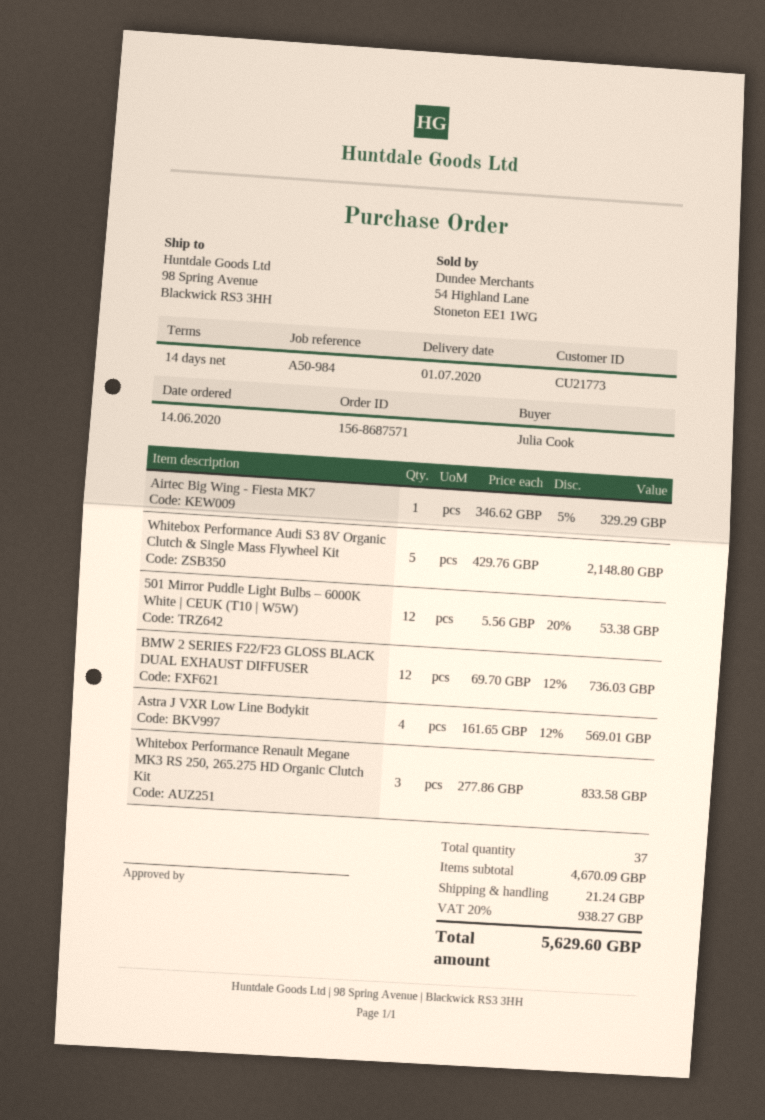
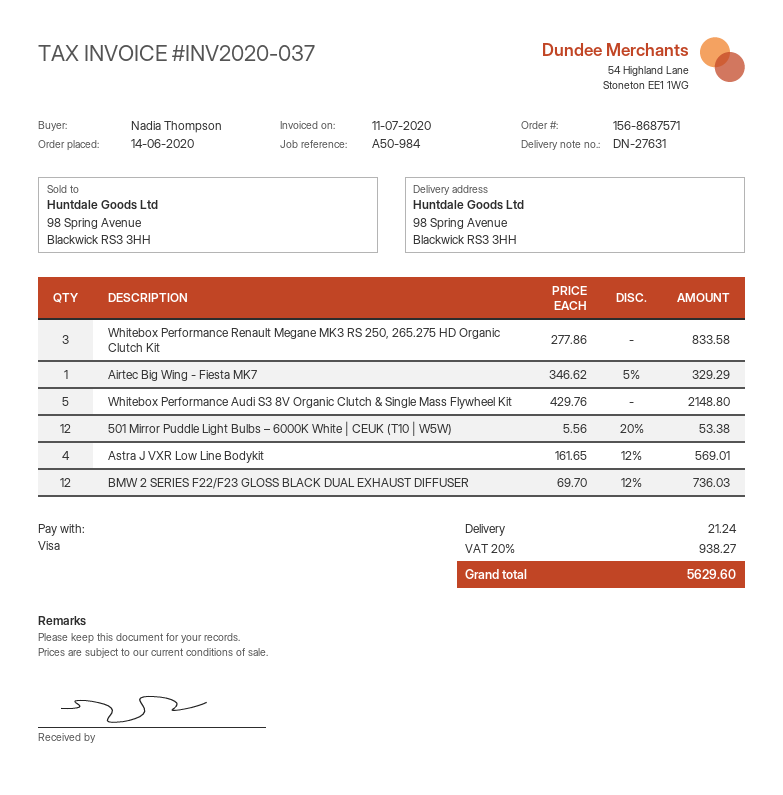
ordered by: Julia Cook -> Nadia Thompson

